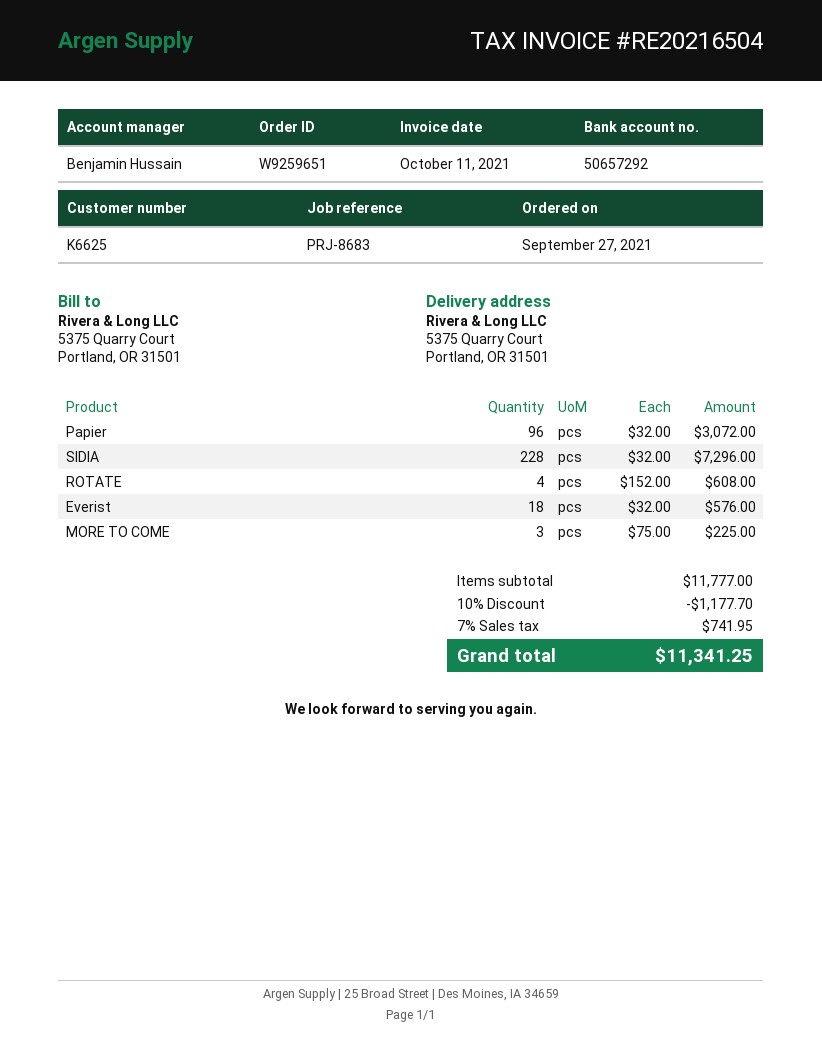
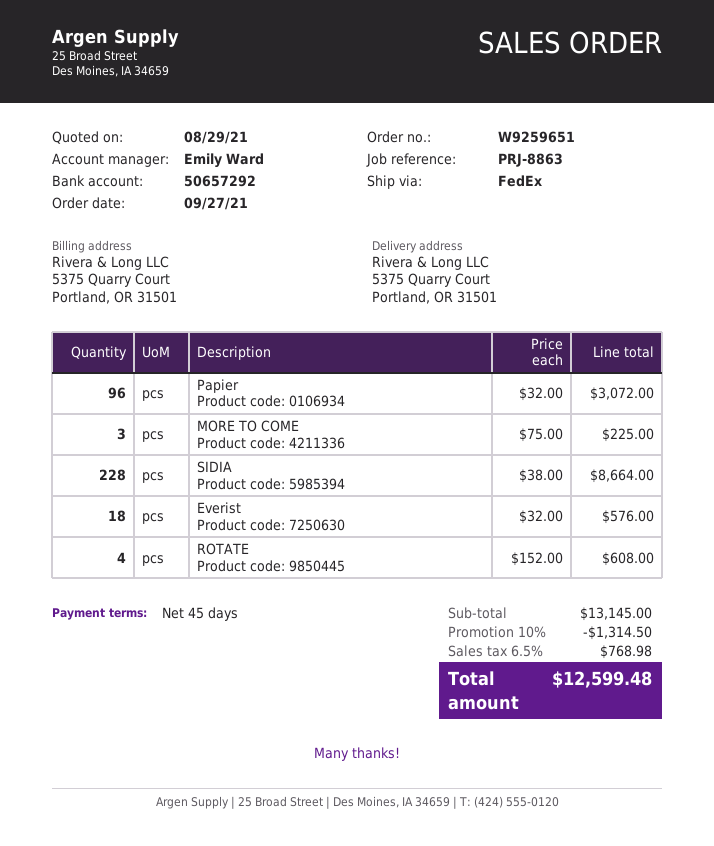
reference: PRJ-8683 -> PRJ-8863
sales rep: Benjamin Hussain -> Emily Ward
SIDIA: 228 x 32.00 = 7296.00 -> 228 x 38.00 = 8664.00
subtotal: 11777.00 -> 13145.00
discount: 10% = 1177.70 -> 10% = 1314.50
tax: 7% = 741.95 -> 6.5% = 768.98
total: 11341.25 -> 12599.48

